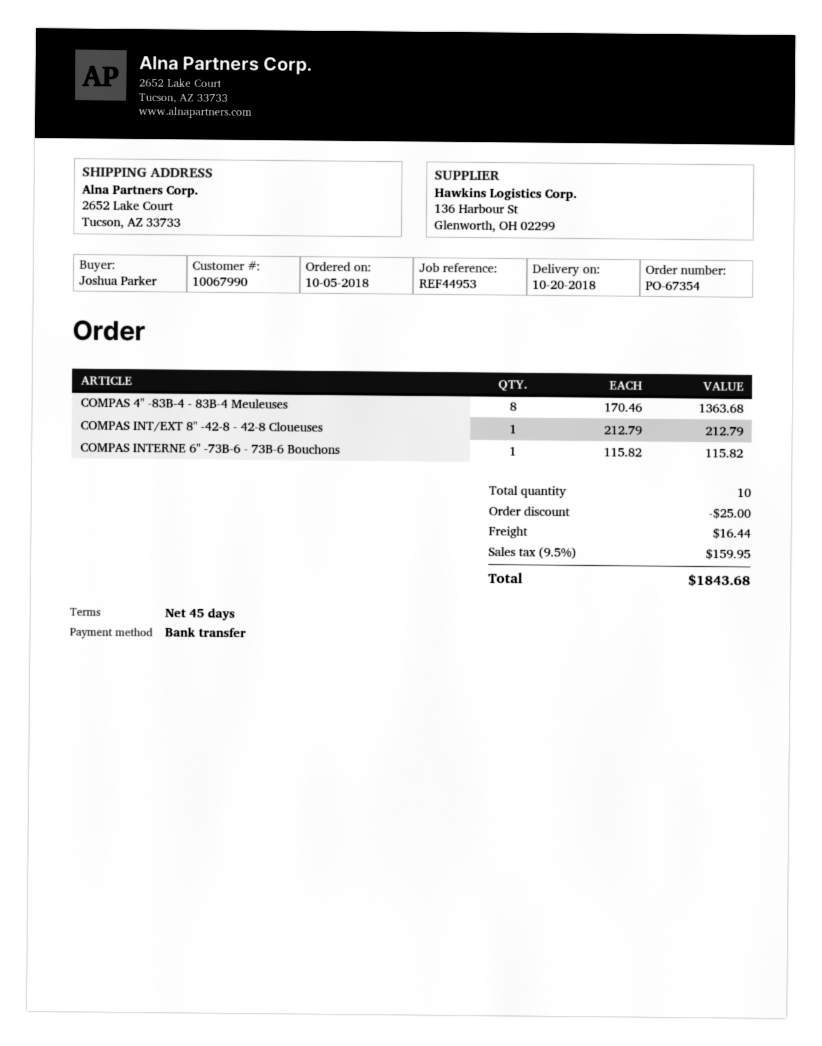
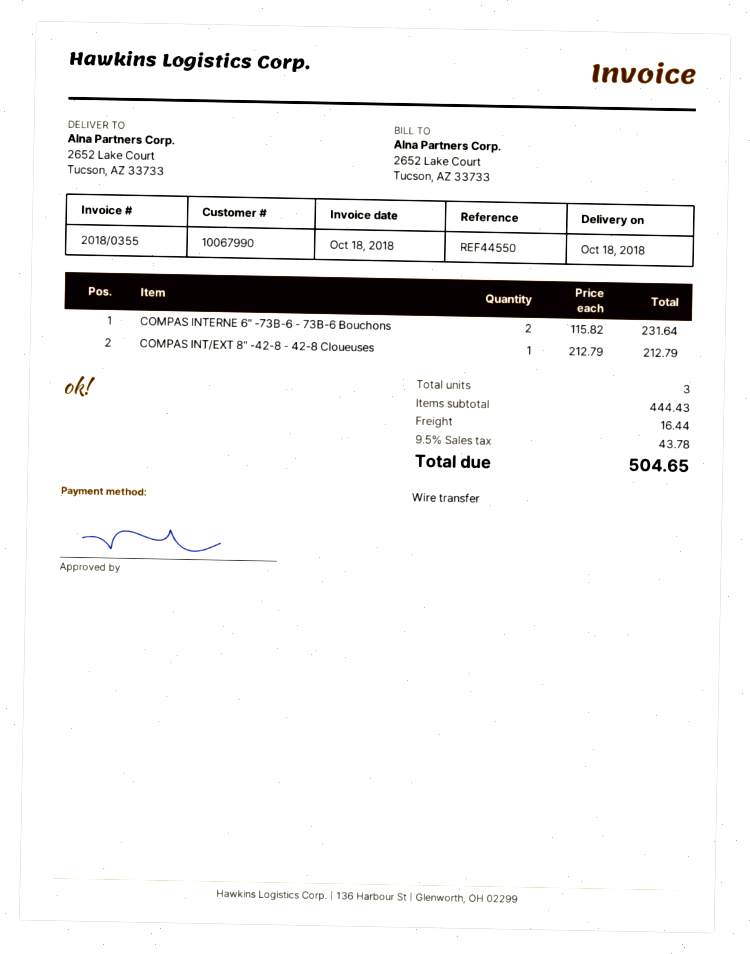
delivery date: 2018-10-20 -> 2018-10-18
reference: REF44953 -> REF44550
COMPAS 4'' -83B-4 - 83B-4 Meuleuses: 8 x 170.46 = 1363.68 -> none
COMPAS INTERNE 6'' -73B-6 - 73B-6 Bouchons: 1 x 115.82 = 115.82 -> 2 x 115.82 = 231.64
total quantity: 10 -> 3
discount: 25.00 -> none
tax: 9.5% = 159.95 -> 9.5% = 43.78
total: 1843.68 -> 504.65

